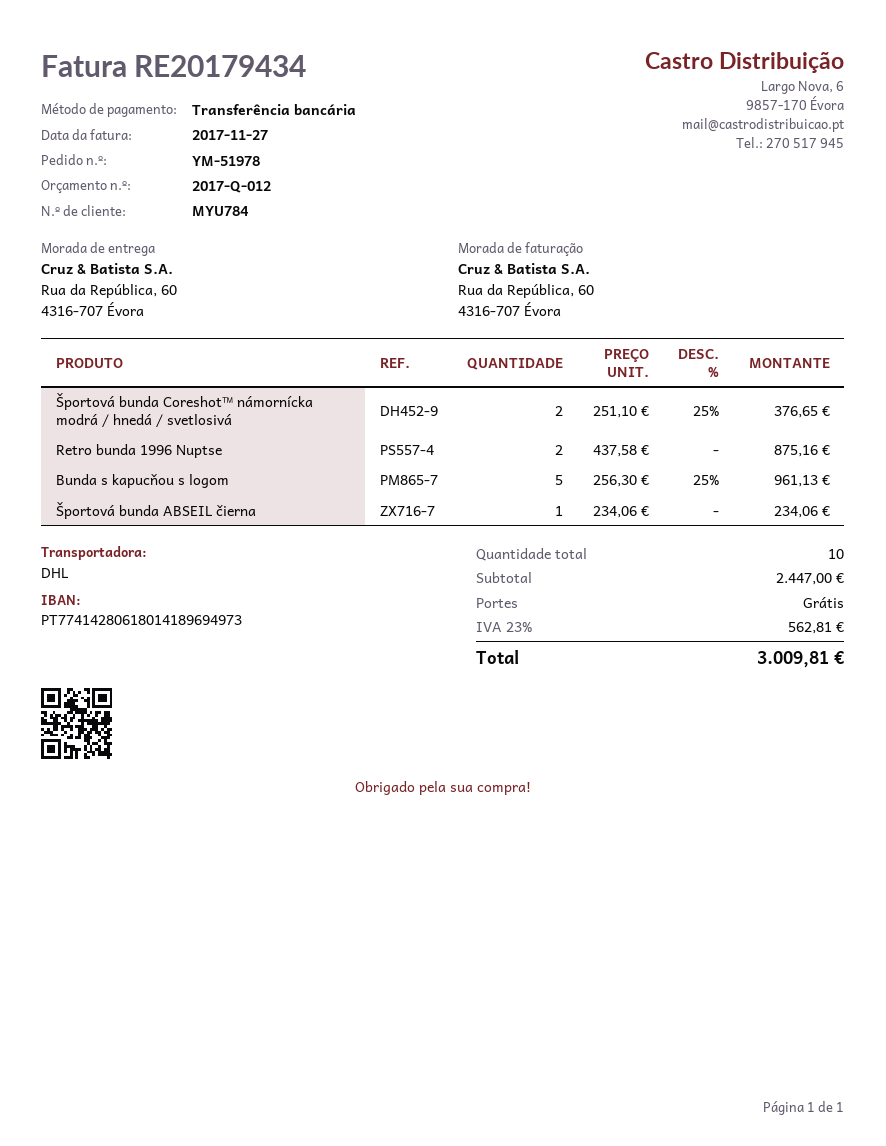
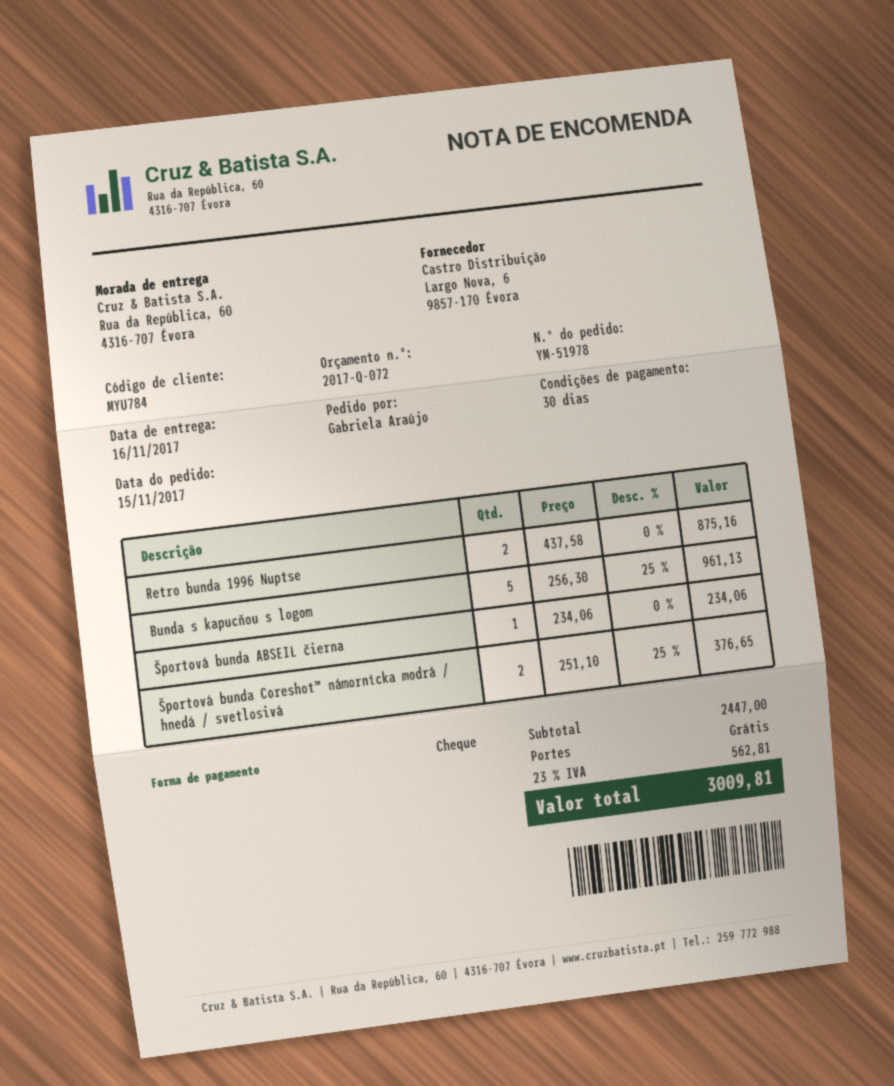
quote number: 2017-Q-012 -> 2017-Q-072
payment method: bank transfer -> cheque

